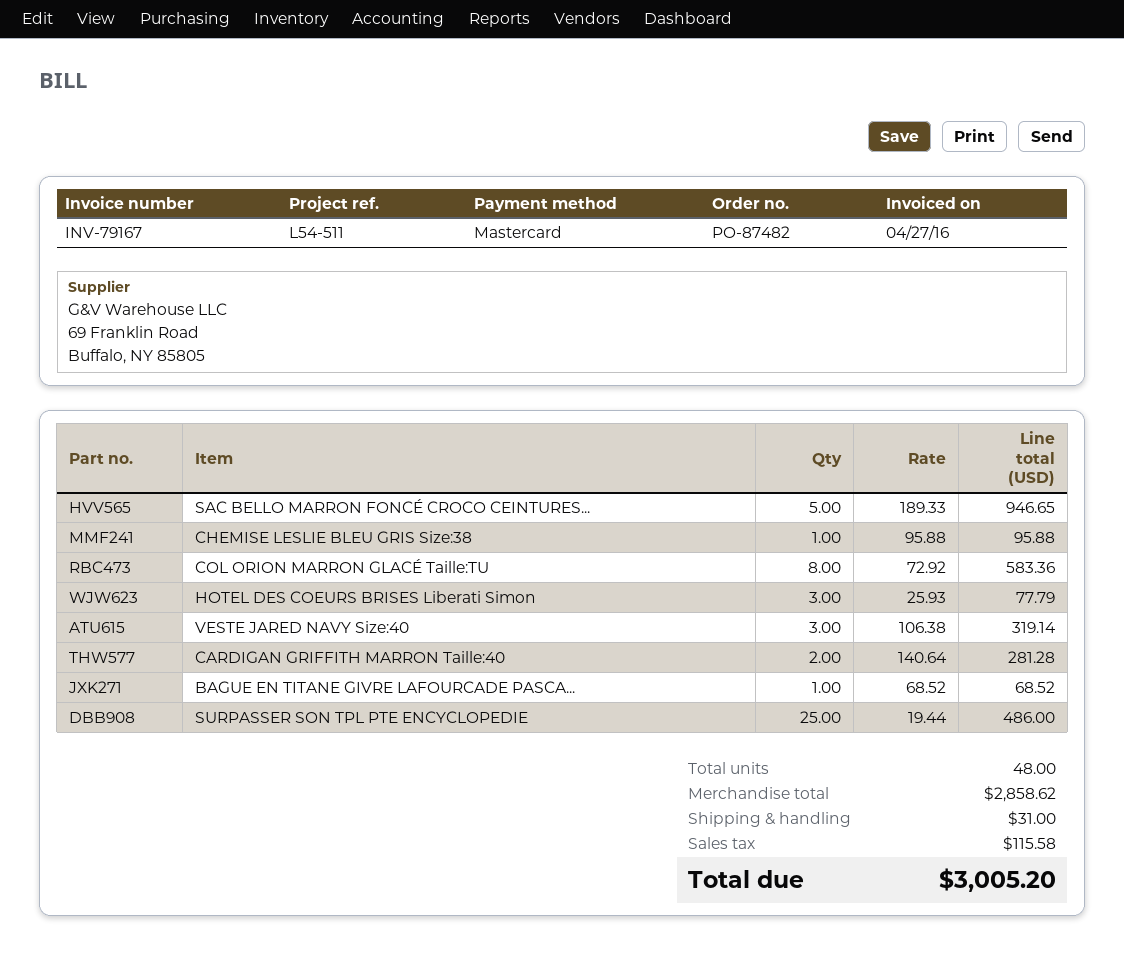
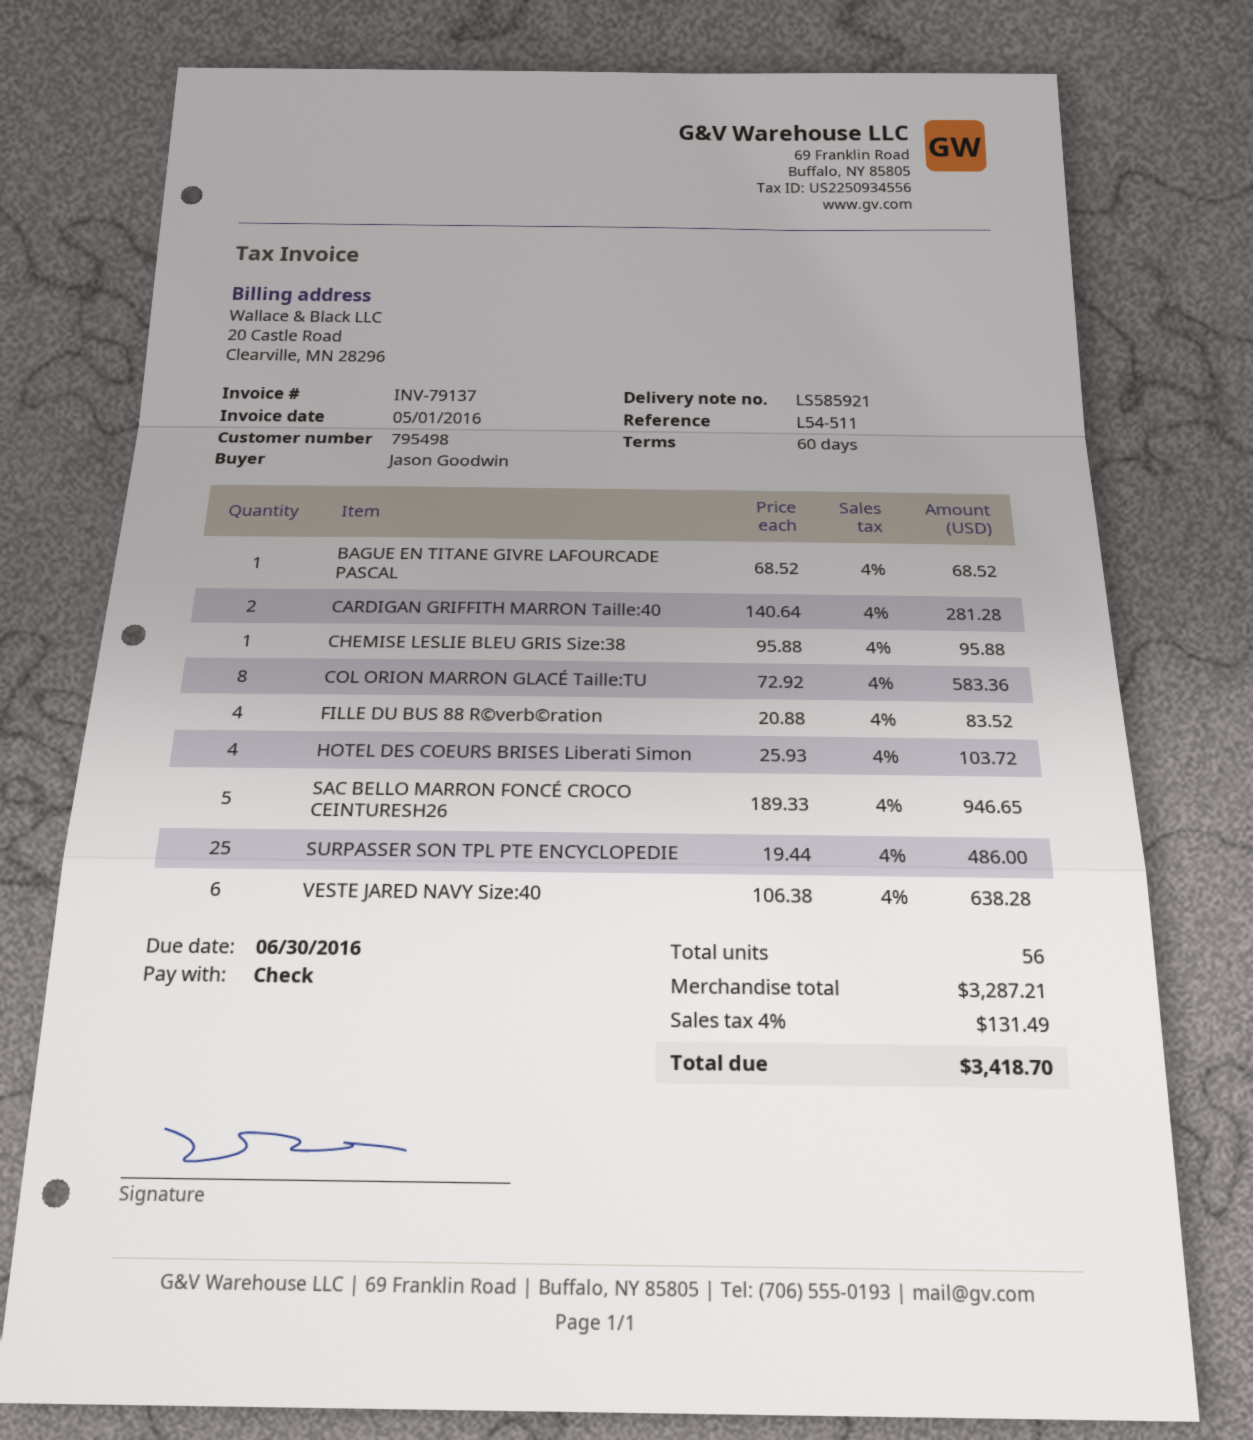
invoice number: INV-79167 -> INV-79137
invoice date: 2016-04-27 -> 2016-05-01
payment method: Mastercard -> cheque
HOTEL DES COEURS BRISES Liberati Simon: 3 x 25.93 = 77.79 -> 4 x 25.93 = 103.72
VESTE JARED NAVY Size:40: 3 x 106.38 = 319.14 -> 6 x 106.38 = 638.28
FILLE DU BUS 88 R©verb©ration: none -> 4 x 20.88 = 83.52
total quantity: 48 -> 56
subtotal: 2858.62 -> 3287.21
shipping: 31.00 -> none
tax: 115.58 -> 131.49
total: 3005.20 -> 3418.70

